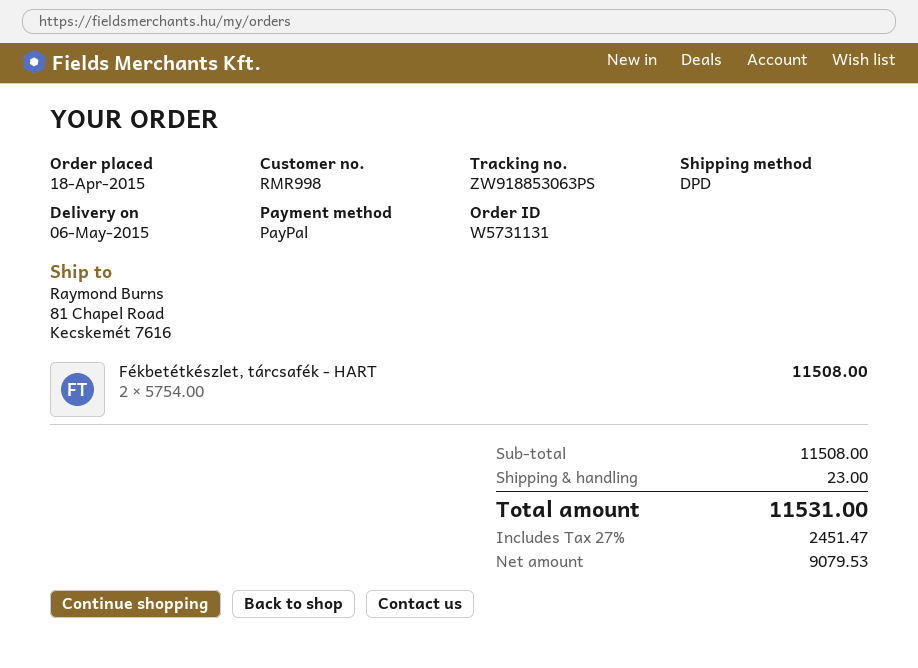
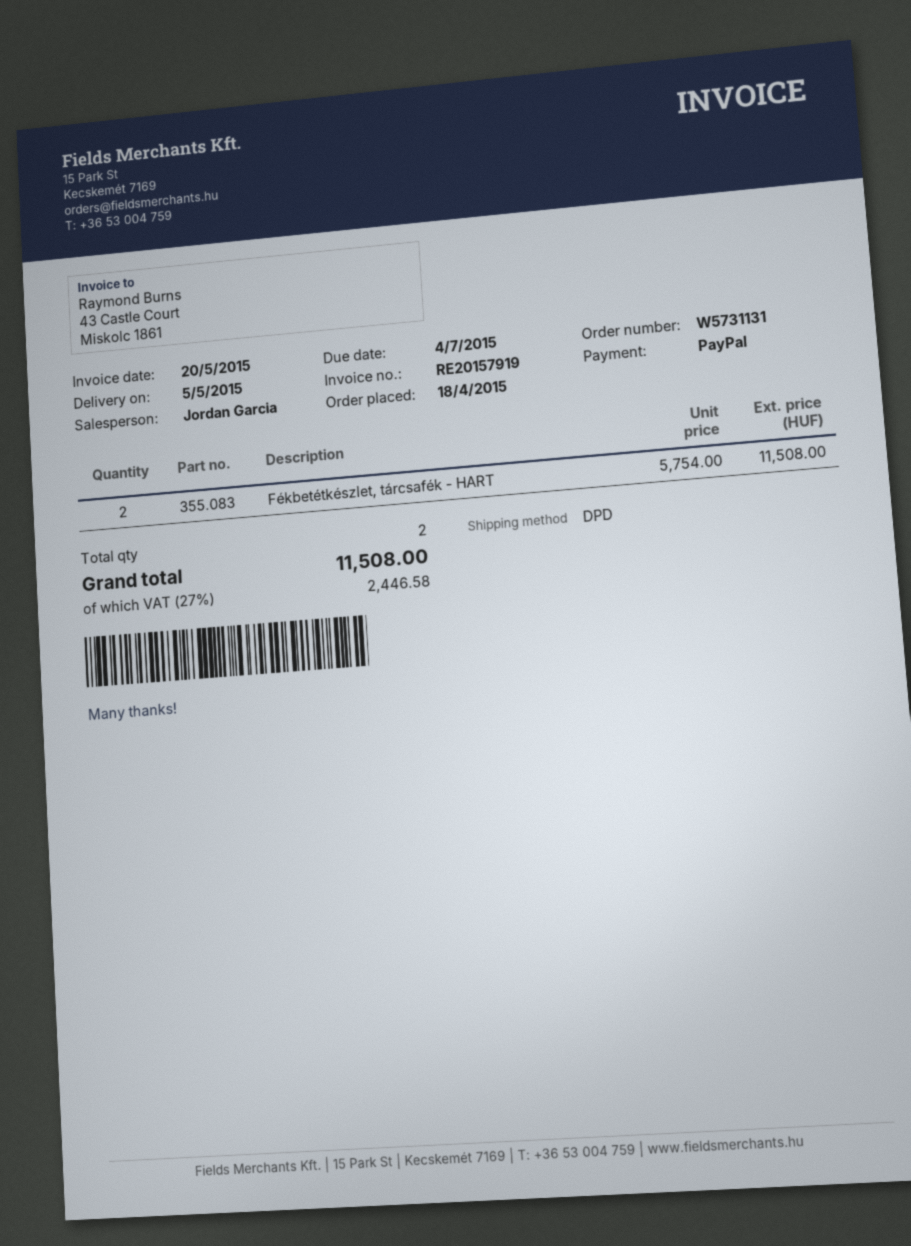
delivery date: 2015-05-06 -> 2015-05-05
shipping: 23.00 -> none
tax: 27% = 2451.47 -> 27% = 2446.58
total: 11531.00 -> 11508.00

